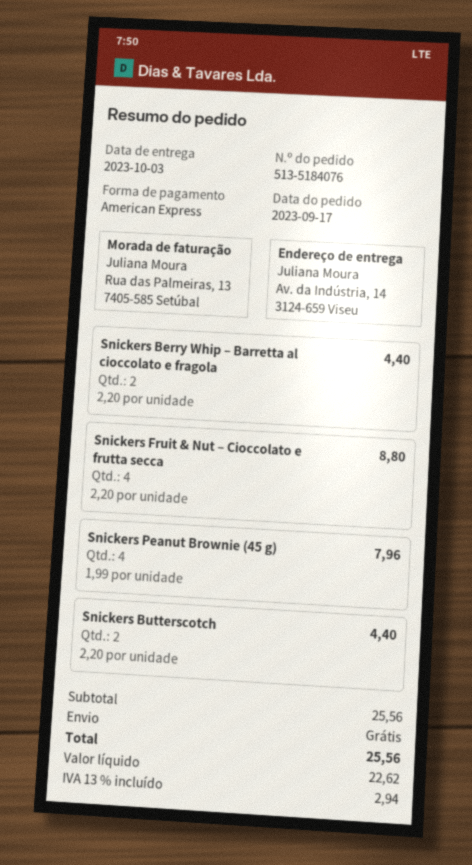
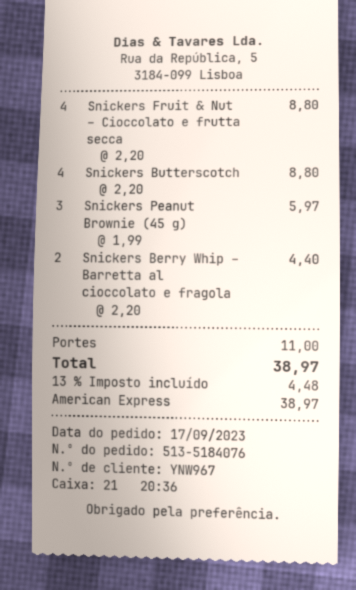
Snickers Peanut Brownie (45 g): 4 x 1.99 = 7.96 -> 3 x 1.99 = 5.97
Snickers Butterscotch: 2 x 2.20 = 4.40 -> 4 x 2.20 = 8.80
shipping: 0.00 -> 11.00
tax: 13% = 2.94 -> 13% = 4.48
total: 25.56 -> 38.97

